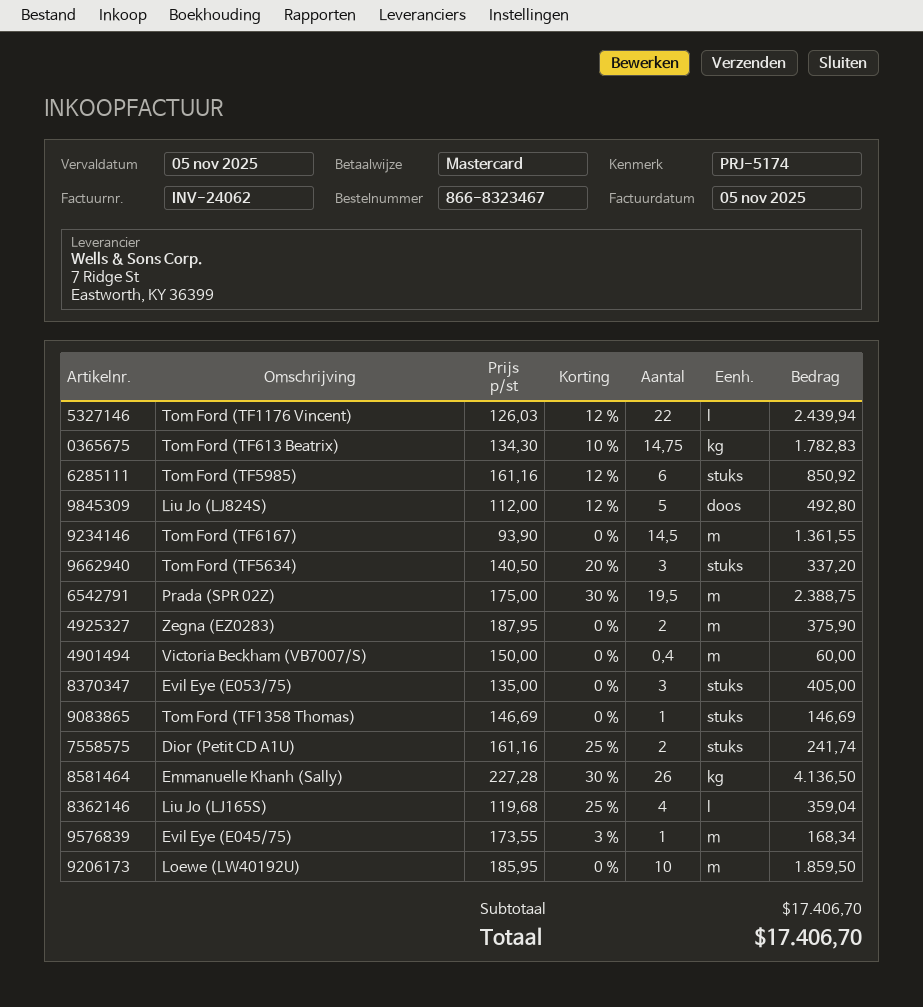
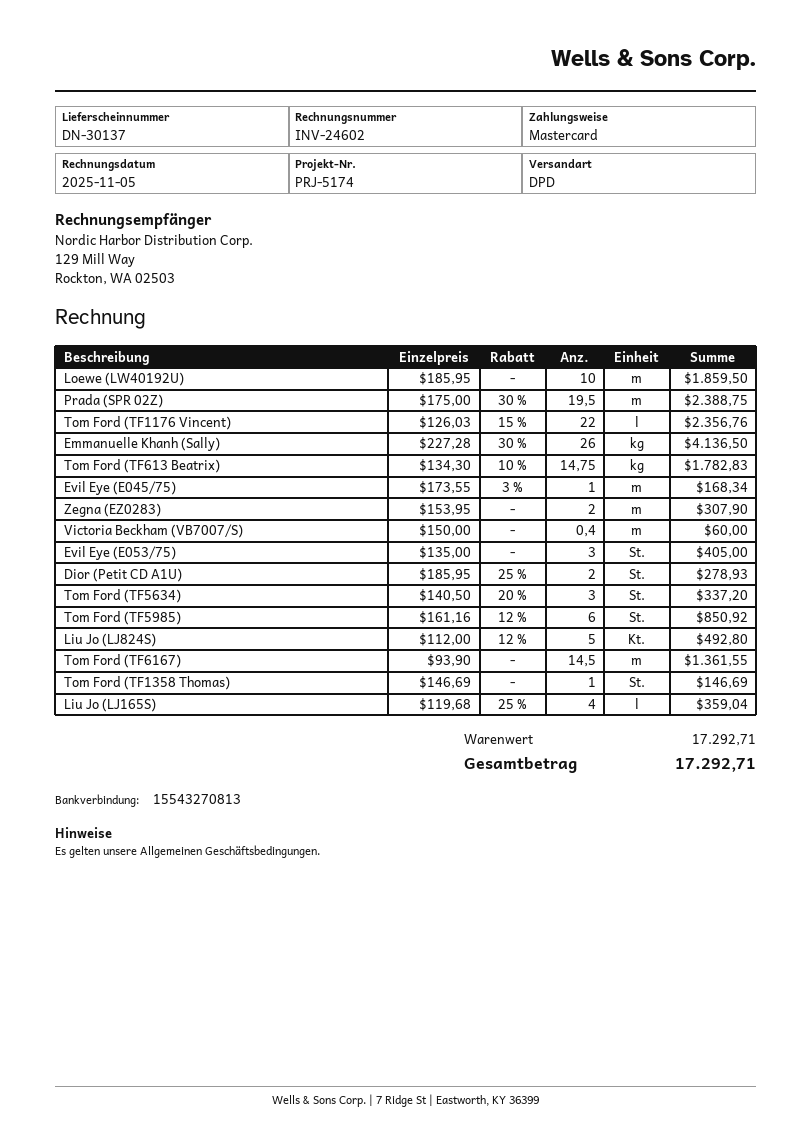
invoice number: INV-24062 -> INV-24602
Tom Ford (TF1176 Vincent): 22 x 126.03 - 12% = 2439.94 -> 22 x 126.03 - 15% = 2356.76
Zegna (EZ0283): 2 x 187.95 = 375.90 -> 2 x 153.95 = 307.90
Dior (Petit CD A1U): 2 x 161.16 - 25% = 241.74 -> 2 x 185.95 - 25% = 278.93
subtotal: 17406.70 -> 17292.71
total: 17406.70 -> 17292.71

